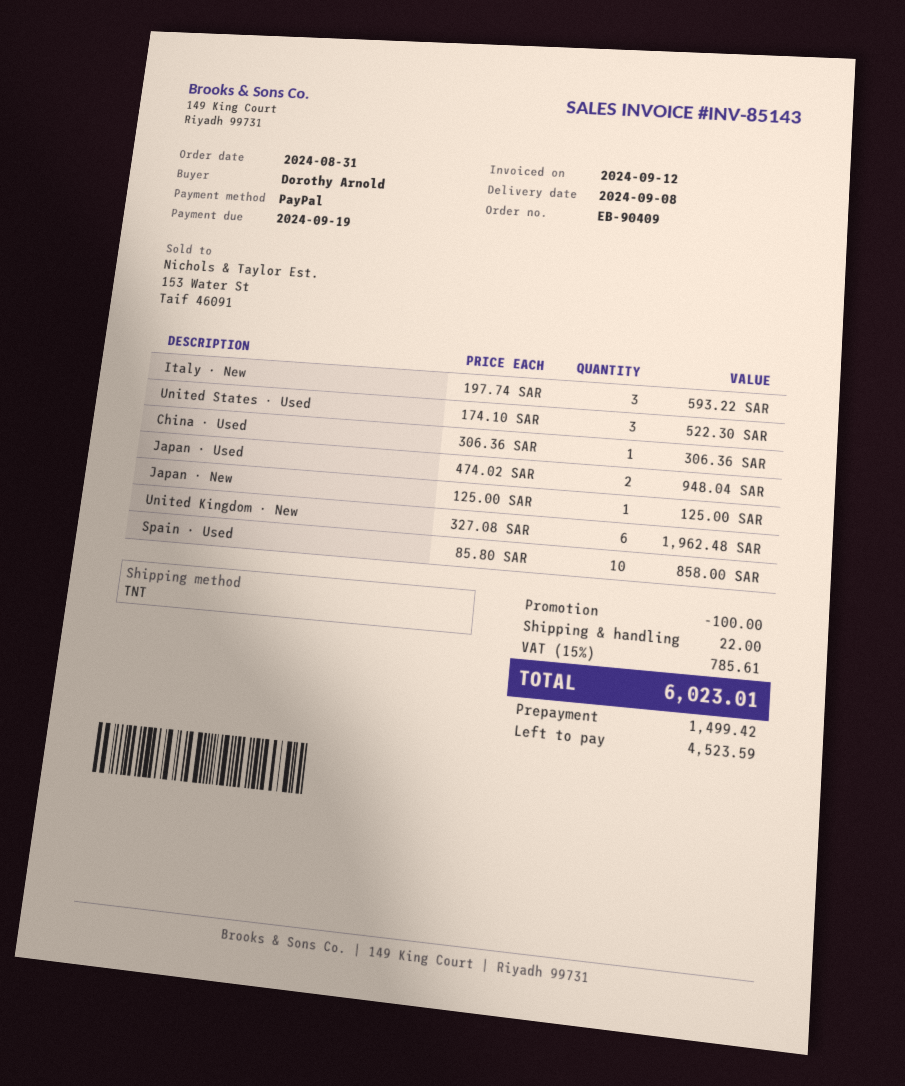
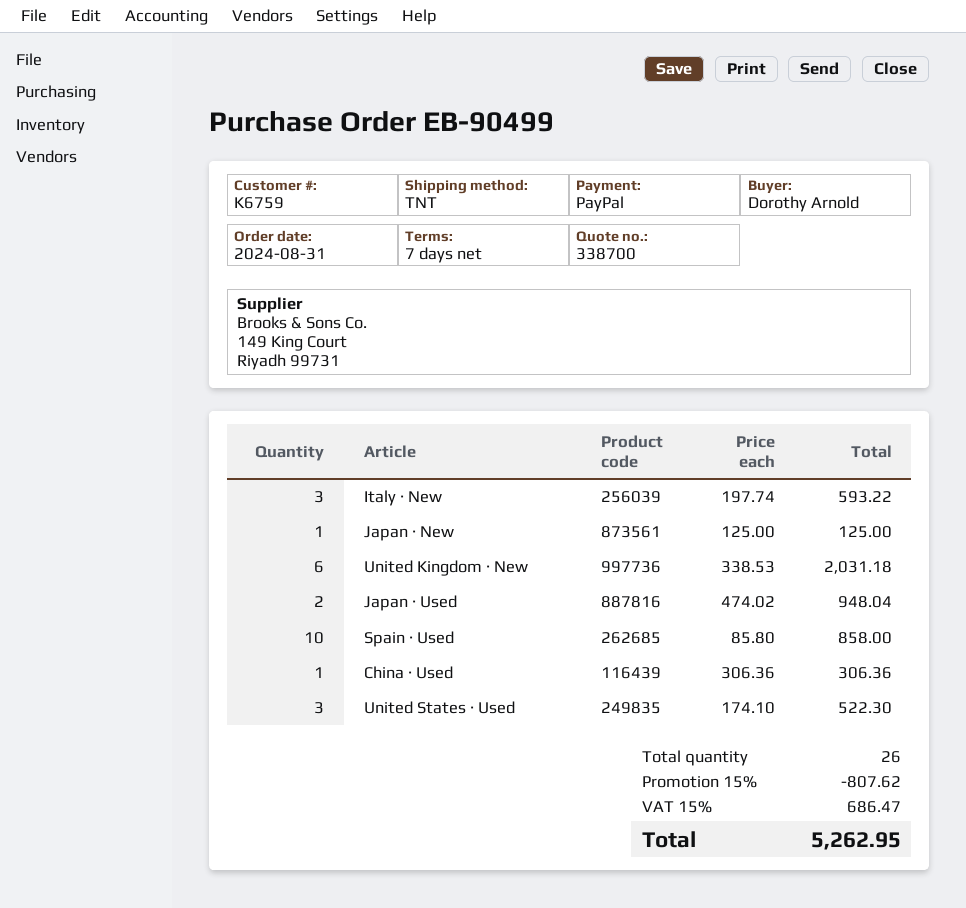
order number: EB-90409 -> EB-90499
United Kingdom · New: 6 x 327.08 = 1962.48 -> 6 x 338.53 = 2031.18
discount: 100.00 -> 807.62
shipping: 22.00 -> none
tax: 15% = 785.61 -> 15% = 686.47
total: 6023.01 -> 5262.95

